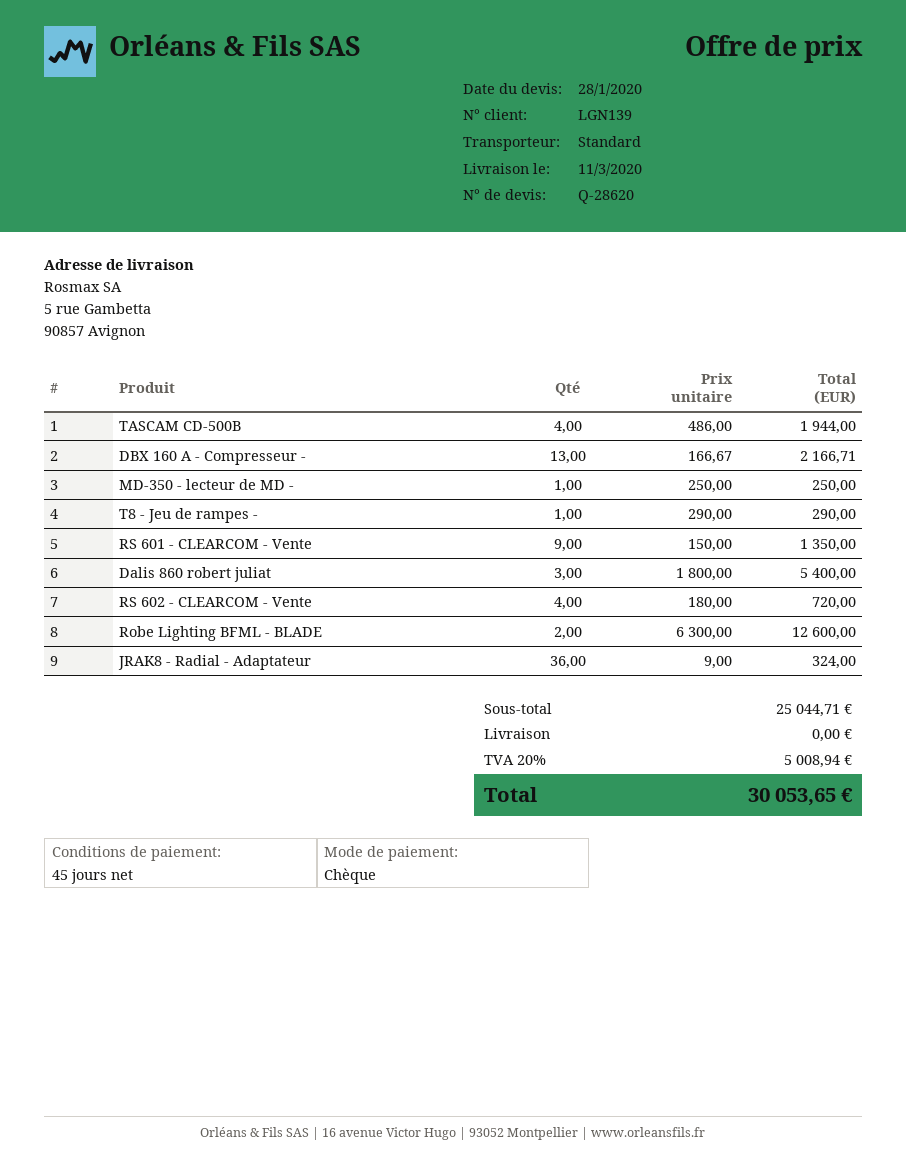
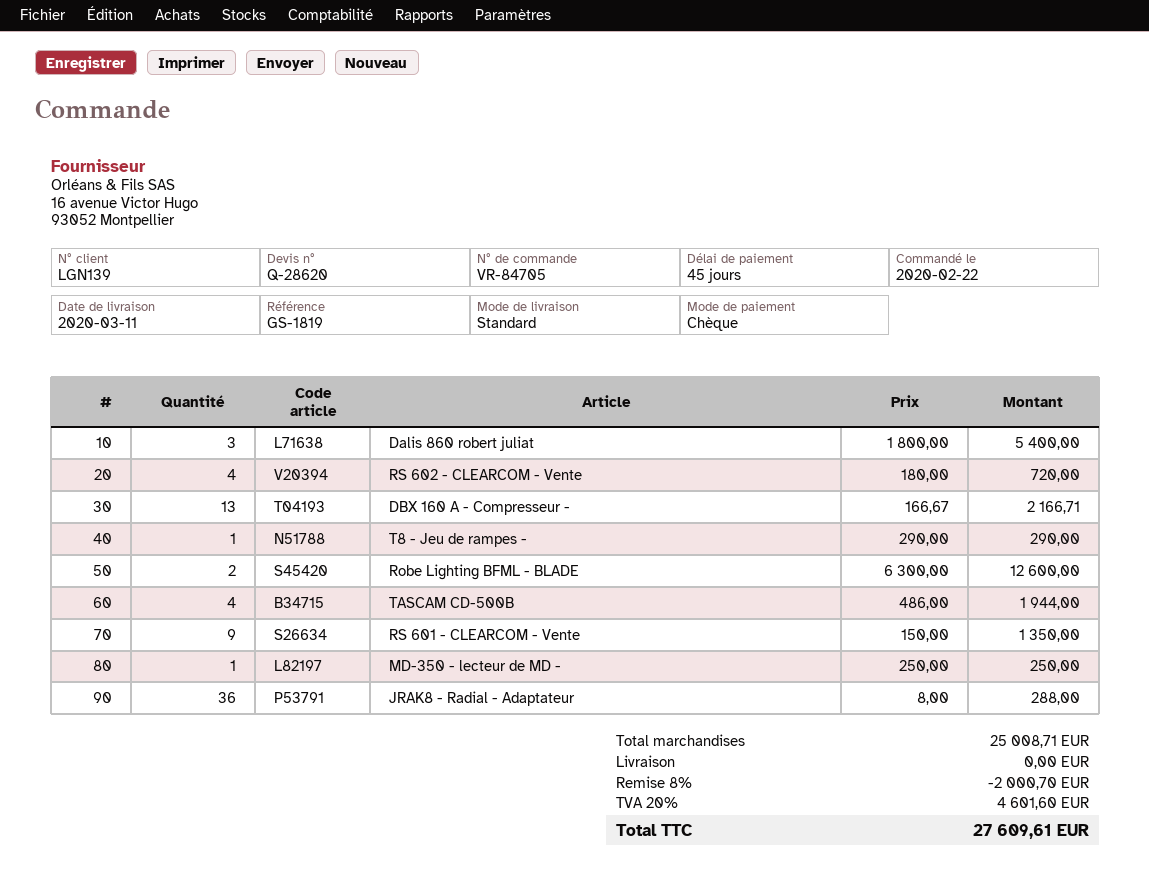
JRAK8 - Radial - Adaptateur: 36 x 9.00 = 324.00 -> 36 x 8.00 = 288.00
subtotal: 25044.71 -> 25008.71
discount: none -> 8% = 2000.70
tax: 20% = 5008.94 -> 20% = 4601.60
total: 30053.65 -> 27609.61

